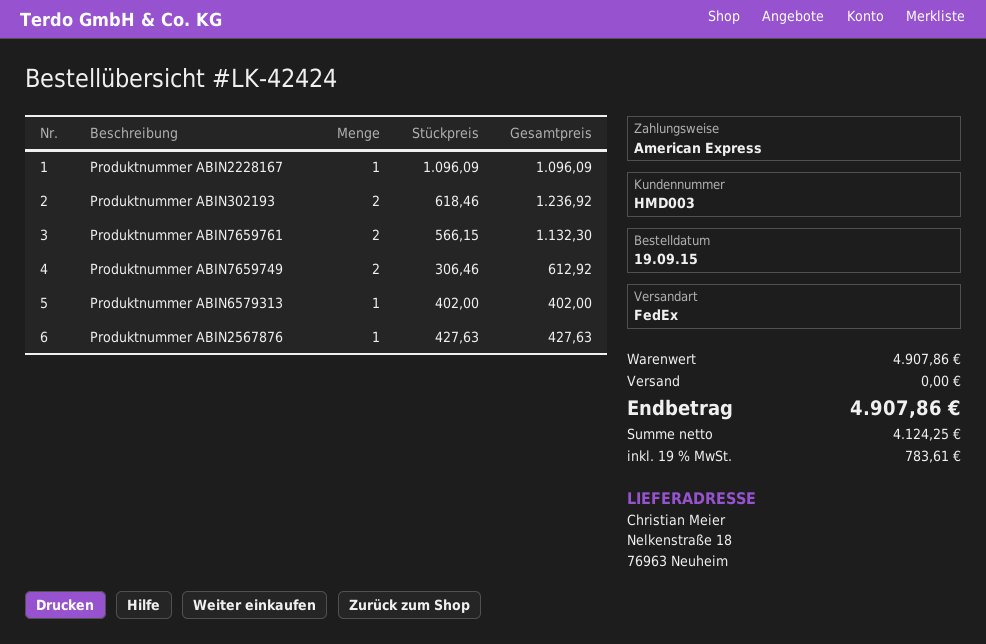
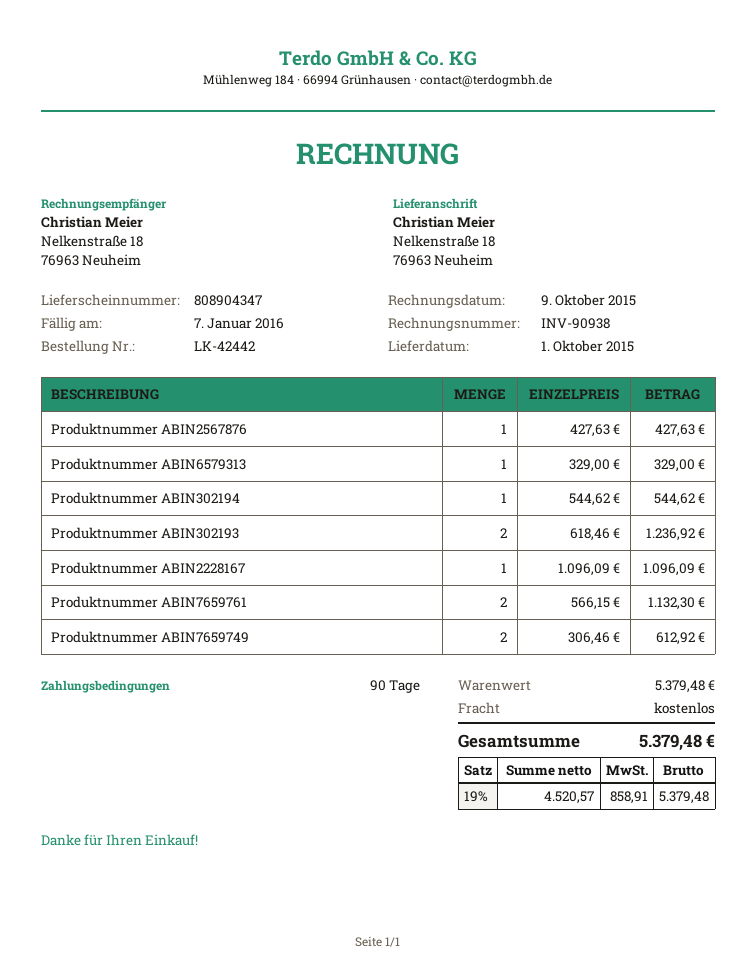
order number: LK-42424 -> LK-42442
Produktnummer ABIN6579313: 1 x 402.00 = 402.00 -> 1 x 329.00 = 329.00
Produktnummer ABIN302194: none -> 1 x 544.62 = 544.62
subtotal: 4907.86 -> 5379.48
net: 4124.25 -> 4520.57
tax: 19% = 783.61 -> 19% = 858.91
total: 4907.86 -> 5379.48

